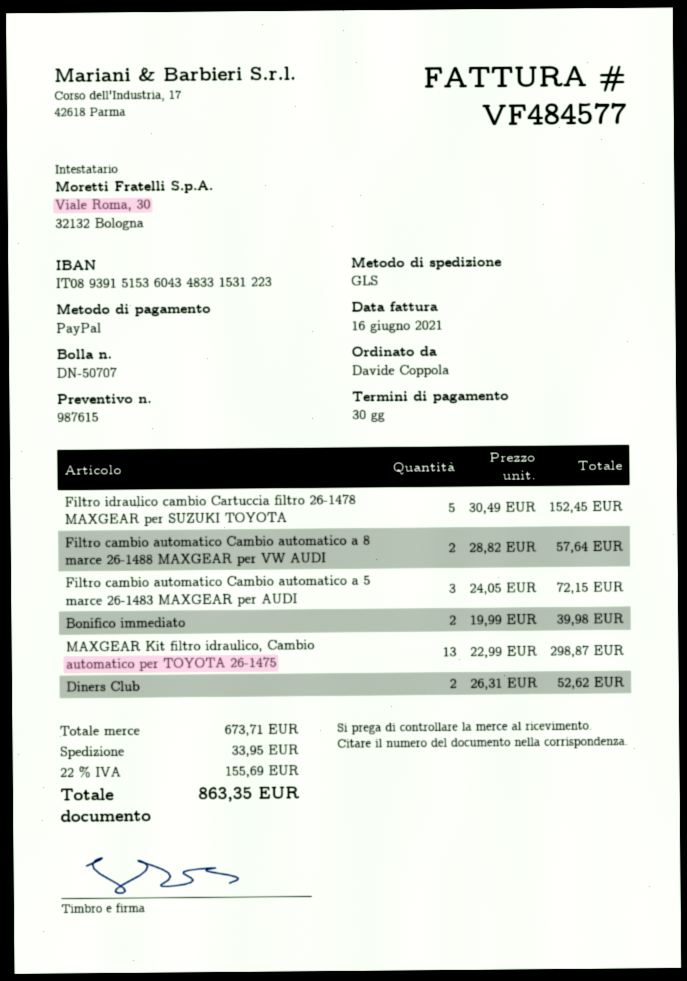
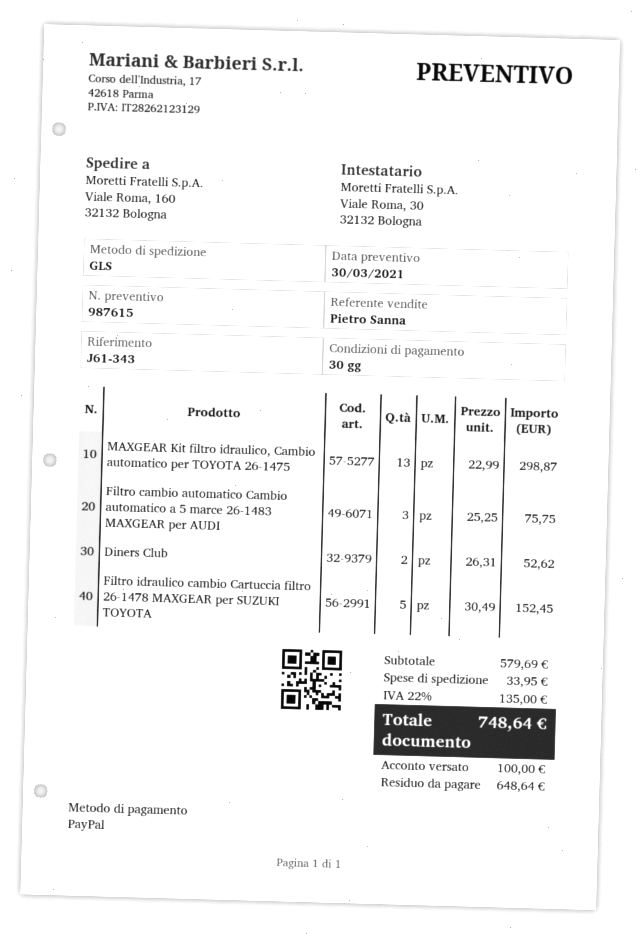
Filtro cambio automatico Cambio automatico a 8 marce 26-1488 MAXGEAR per VW AUDI: 2 x 28.82 = 57.64 -> none
Filtro cambio automatico Cambio automatico a 5 marce 26-1483 MAXGEAR per AUDI: 3 x 24.05 = 72.15 -> 3 x 25.25 = 75.75
Bonifico immediato: 2 x 19.99 = 39.98 -> none
subtotal: 673.71 -> 579.69
tax: 22% = 155.69 -> 22% = 135.00
total: 863.35 -> 748.64

